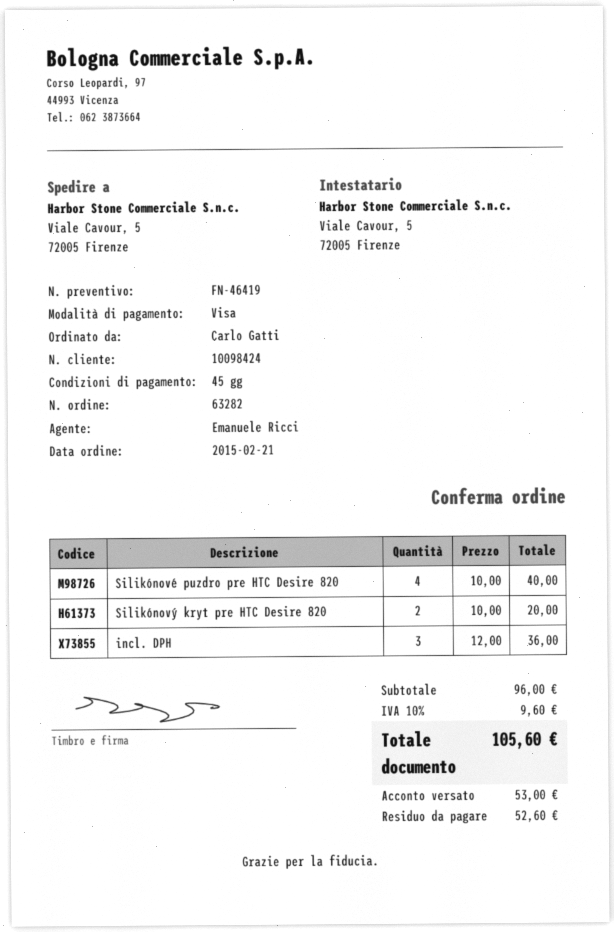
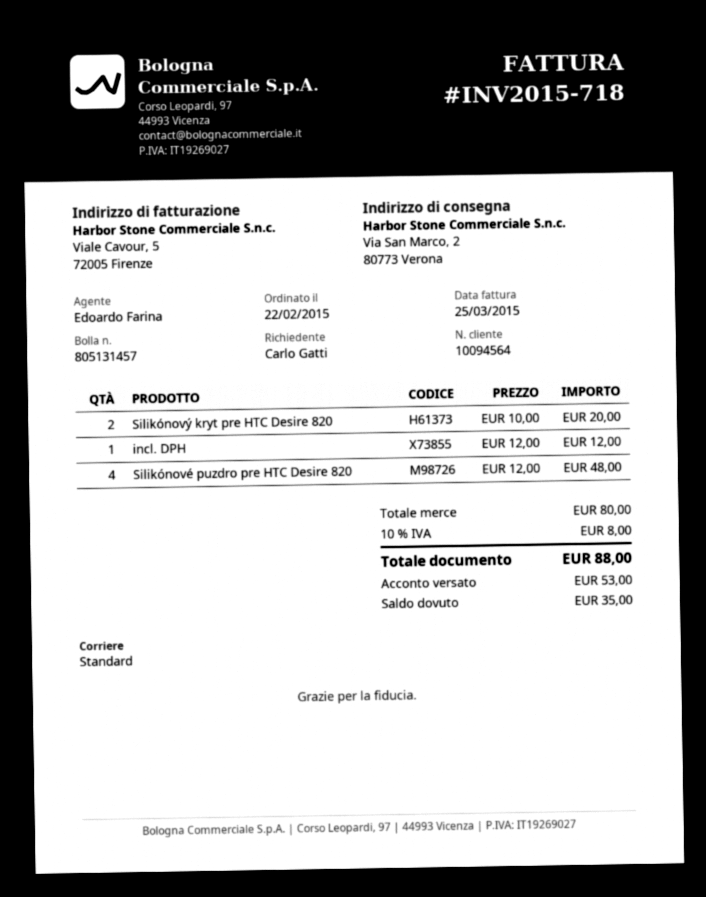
order date: 2015-02-21 -> 2015-02-22
customer number: 10098424 -> 10094564
sales rep: Emanuele Ricci -> Edoardo Farina
ship to: Viale Cavour, 5, 72005 Firenze -> Via San Marco, 2, 80773 Verona
Silikónové puzdro pre HTC Desire 820: 4 x 10.00 = 40.00 -> 4 x 12.00 = 48.00
incl. DPH: 3 x 12.00 = 36.00 -> 1 x 12.00 = 12.00
subtotal: 96.00 -> 80.00
tax: 10% = 9.60 -> 10% = 8.00
total: 105.60 -> 88.00
balance: 52.60 -> 35.00

